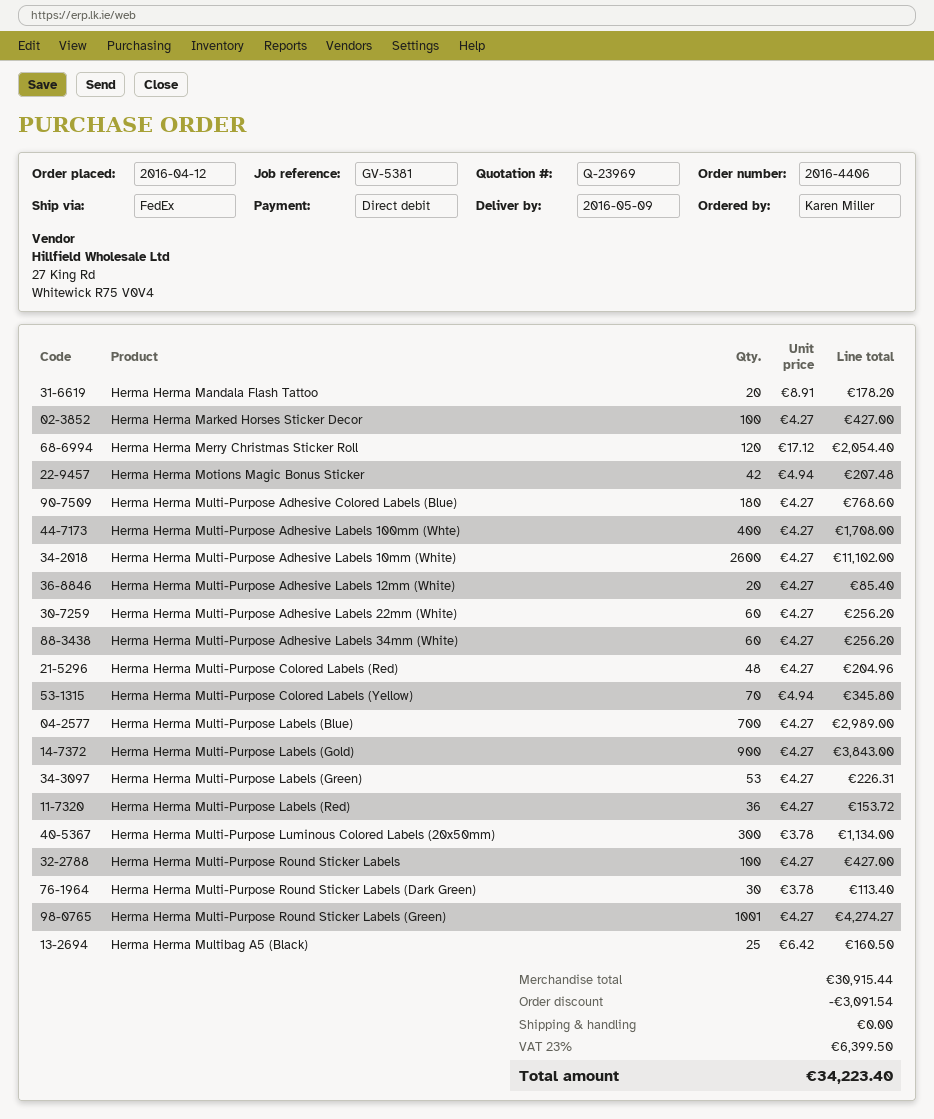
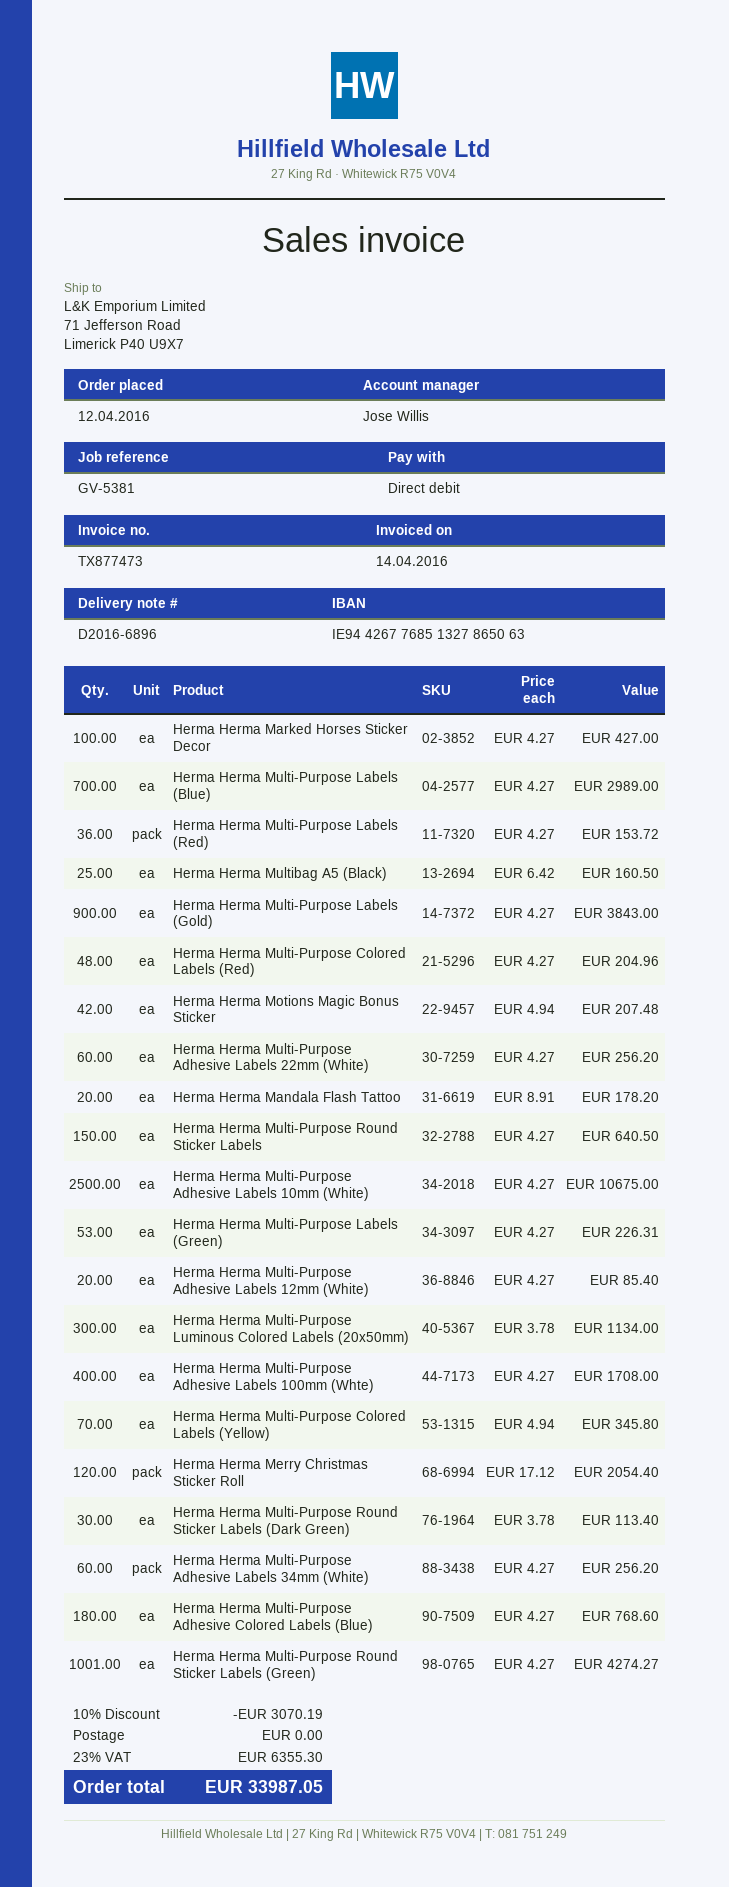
Herma Herma Multi-Purpose Adhesive Labels 10mm (White): 2600 x 4.27 = 11102.00 -> 2500 x 4.27 = 10675.00
Herma Herma Multi-Purpose Round Sticker Labels: 100 x 4.27 = 427.00 -> 150 x 4.27 = 640.50
discount: 3091.54 -> 3070.19
tax: 23% = 6399.50 -> 23% = 6355.30
total: 34223.40 -> 33987.05

